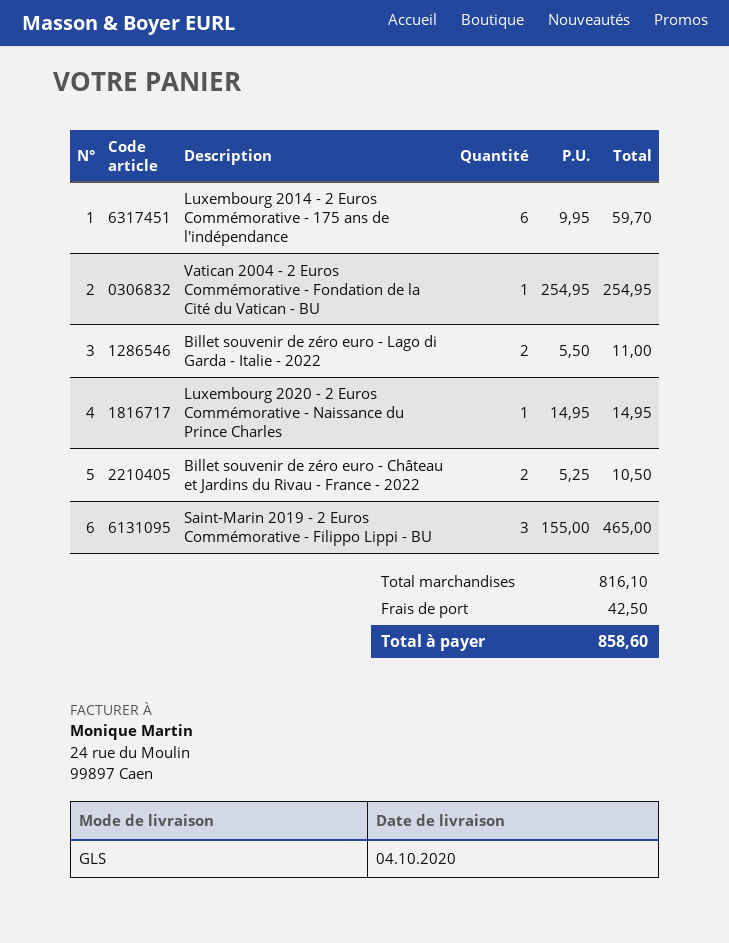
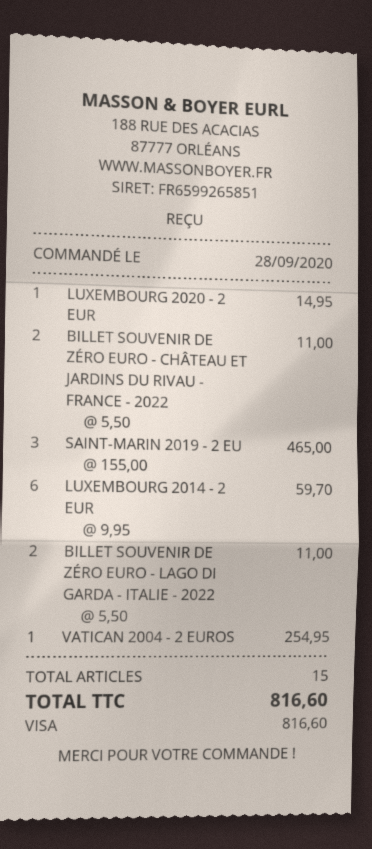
Billet souvenir de zéro euro - Château et Jardins du Rivau - France - 2022: 2 x 5.25 = 10.50 -> 2 x 5.50 = 11.00
shipping: 42.50 -> none
total: 858.60 -> 816.60

